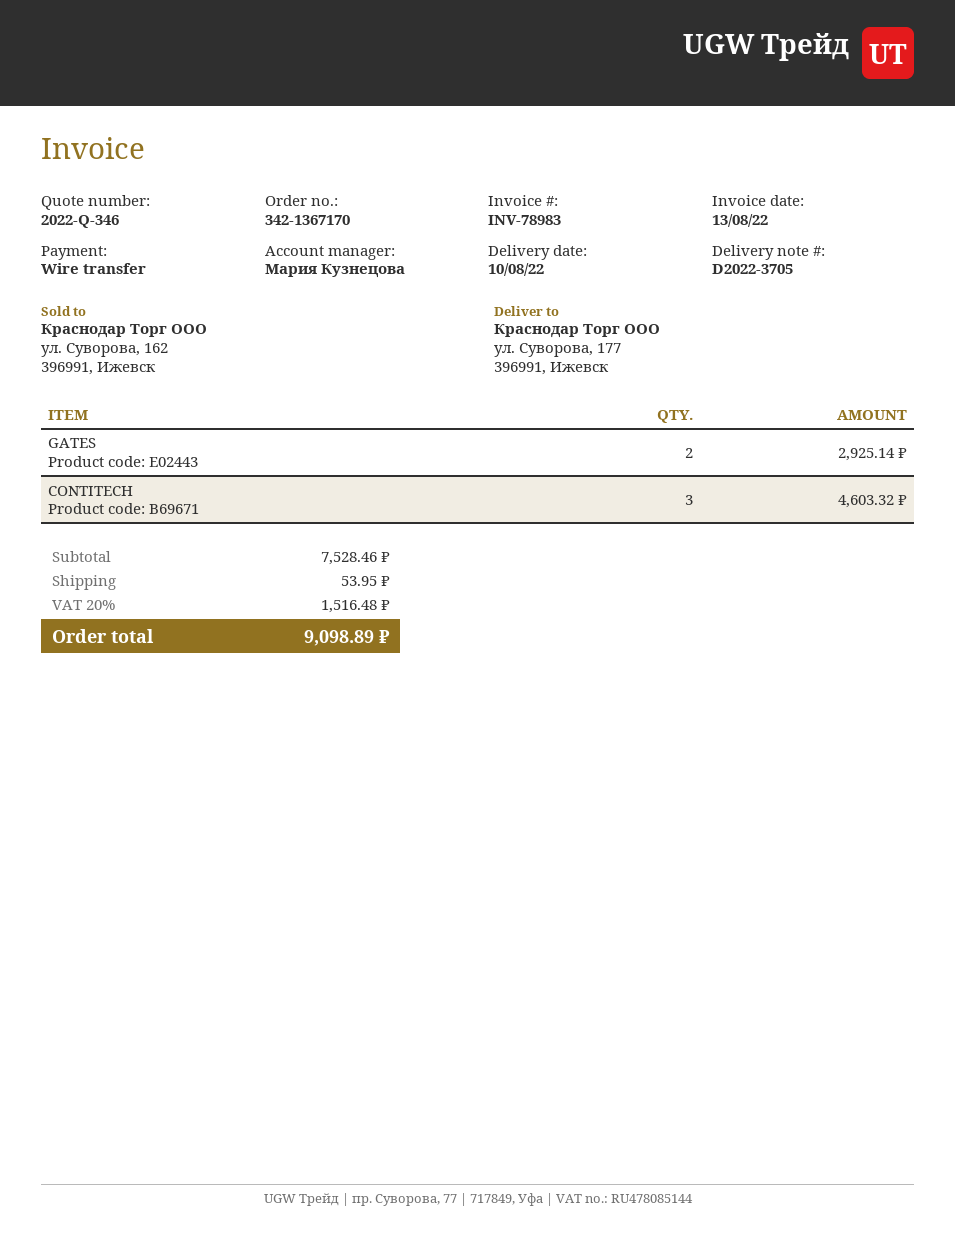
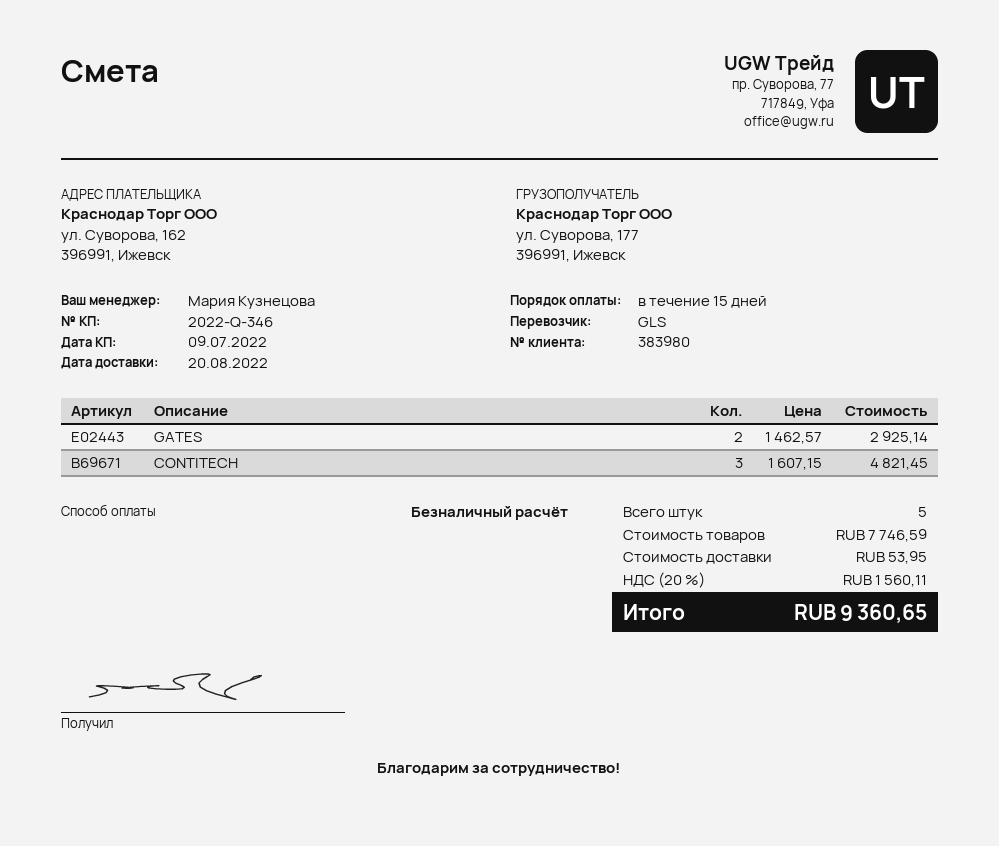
delivery date: 2022-08-10 -> 2022-08-20
CONTITECH: 3 for 4603.32 -> 3 for 4821.45
subtotal: 7528.46 -> 7746.59
tax: 20% = 1516.48 -> 20% = 1560.11
total: 9098.89 -> 9360.65

